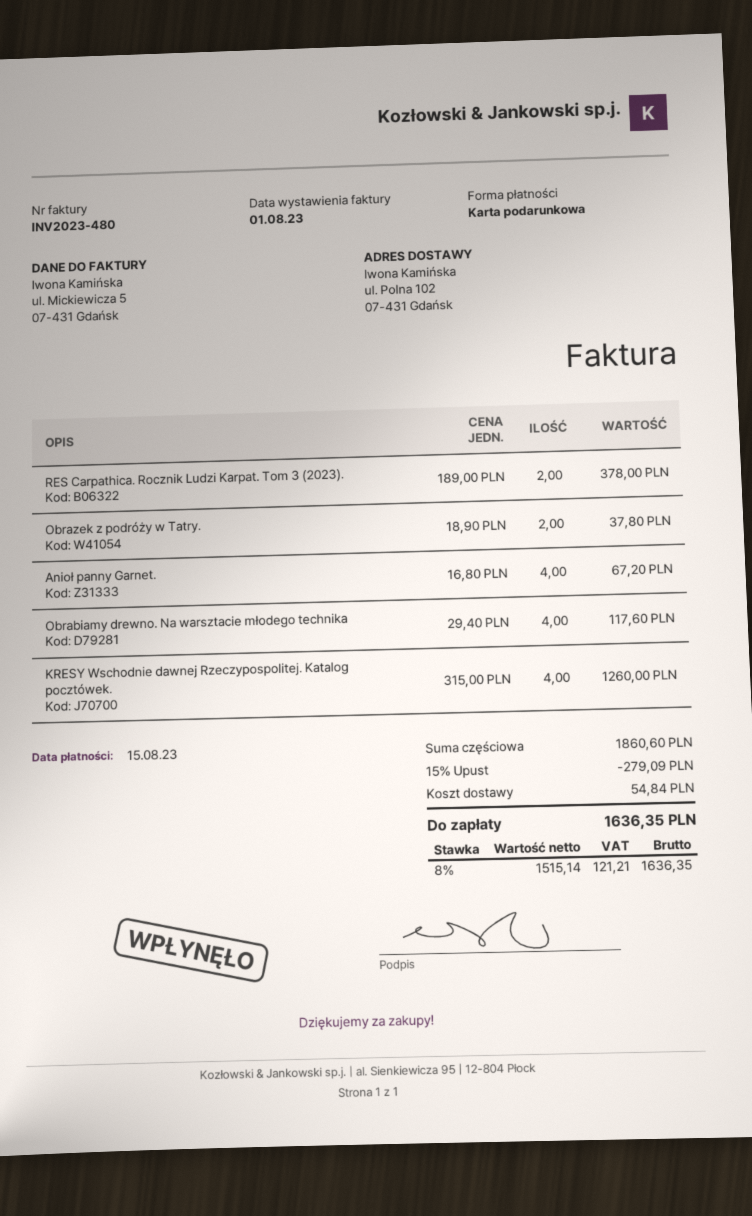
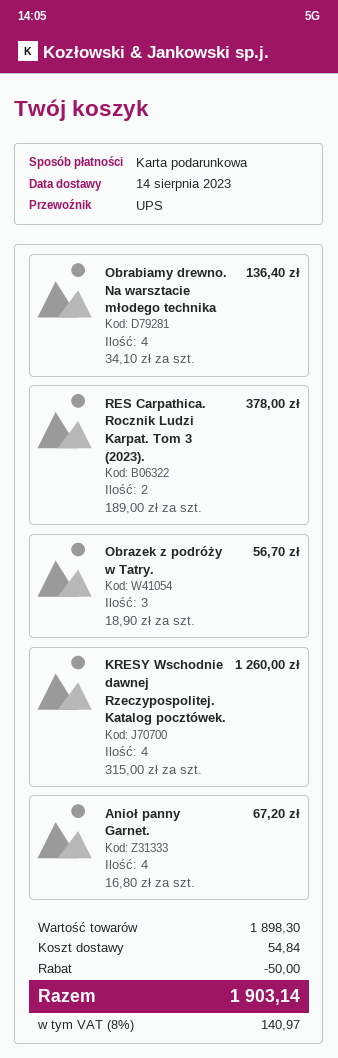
Obrazek z podróży w Tatry.: 2 x 18.90 = 37.80 -> 3 x 18.90 = 56.70
Obrabiamy drewno. Na warsztacie młodego technika: 4 x 29.40 = 117.60 -> 4 x 34.10 = 136.40
subtotal: 1860.60 -> 1898.30
discount: 279.09 -> 50.00
tax: 8% = 121.21 -> 8% = 140.97
total: 1636.35 -> 1903.14

